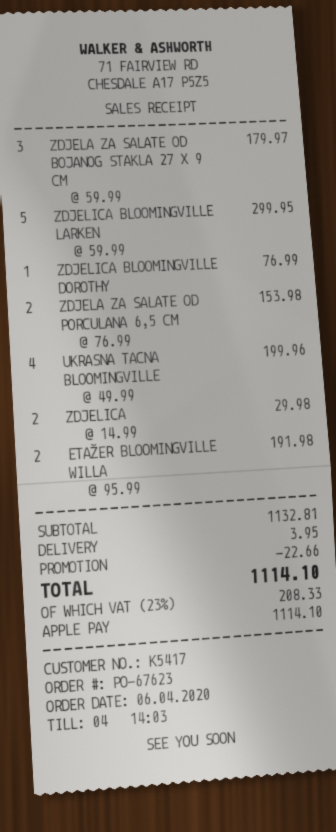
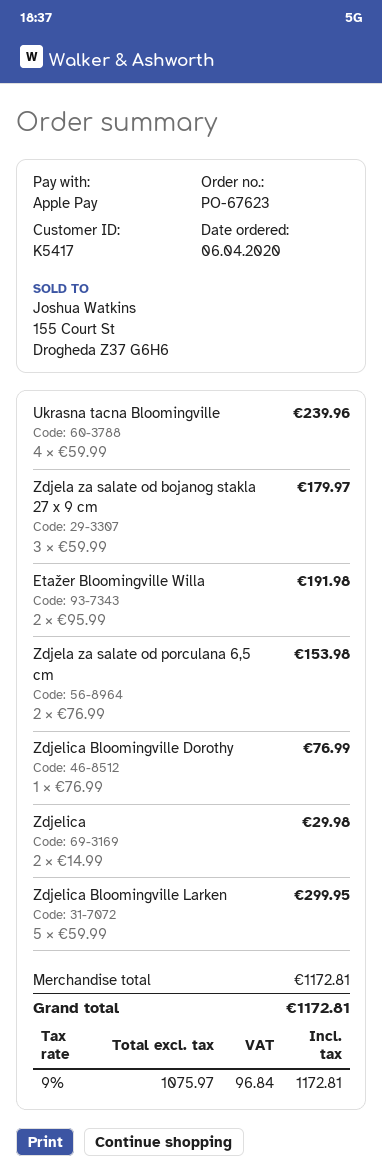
UKRASNA TACNA BLOOMINGVILLE: 4 x 49.99 = 199.96 -> 4 x 59.99 = 239.96
subtotal: 1132.81 -> 1172.81
discount: 22.66 -> none
shipping: 3.95 -> none
tax: 23% = 208.33 -> 9% = 96.84
total: 1114.10 -> 1172.81

